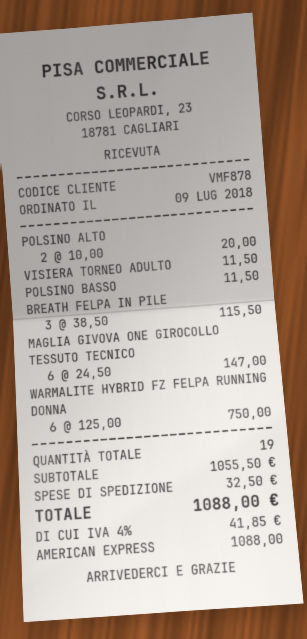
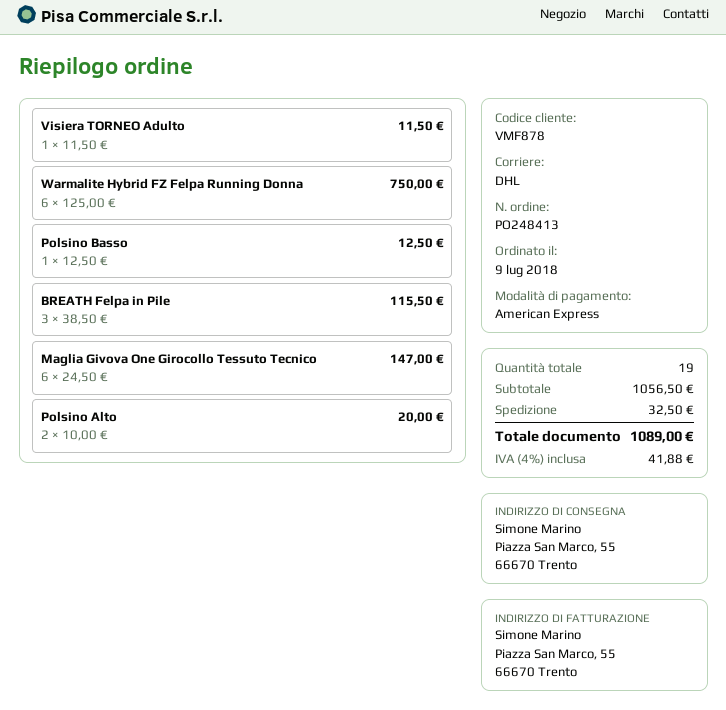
POLSINO BASSO: 1 x 11.50 = 11.50 -> 1 x 12.50 = 12.50
subtotal: 1055.50 -> 1056.50
tax: 4% = 41.85 -> 4% = 41.88
total: 1088.00 -> 1089.00

